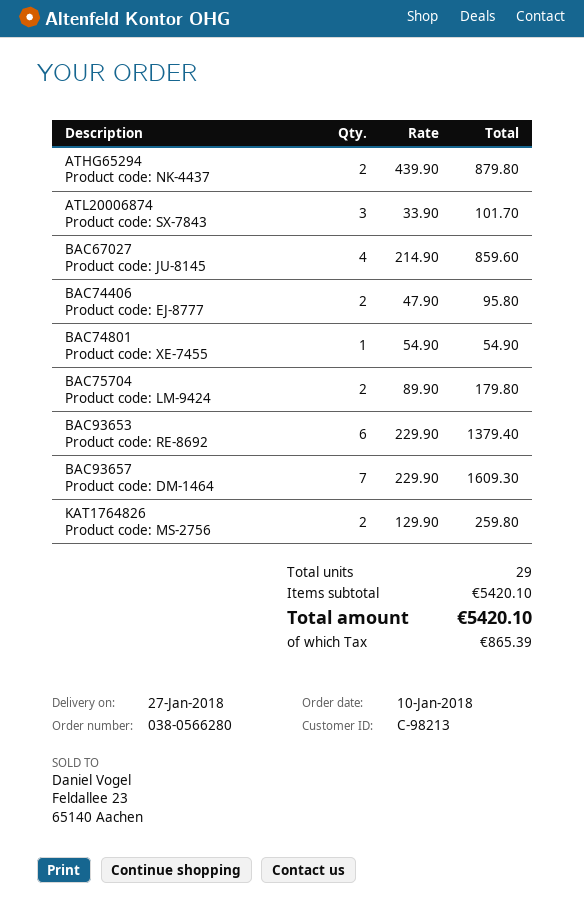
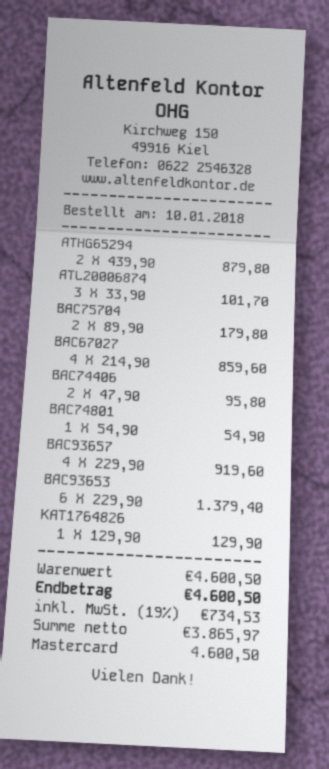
BAC93657: 7 x 229.90 = 1609.30 -> 4 x 229.90 = 919.60
KAT1764826: 2 x 129.90 = 259.80 -> 1 x 129.90 = 129.90
subtotal: 5420.10 -> 4600.50
tax: 865.39 -> 734.53
total: 5420.10 -> 4600.50

